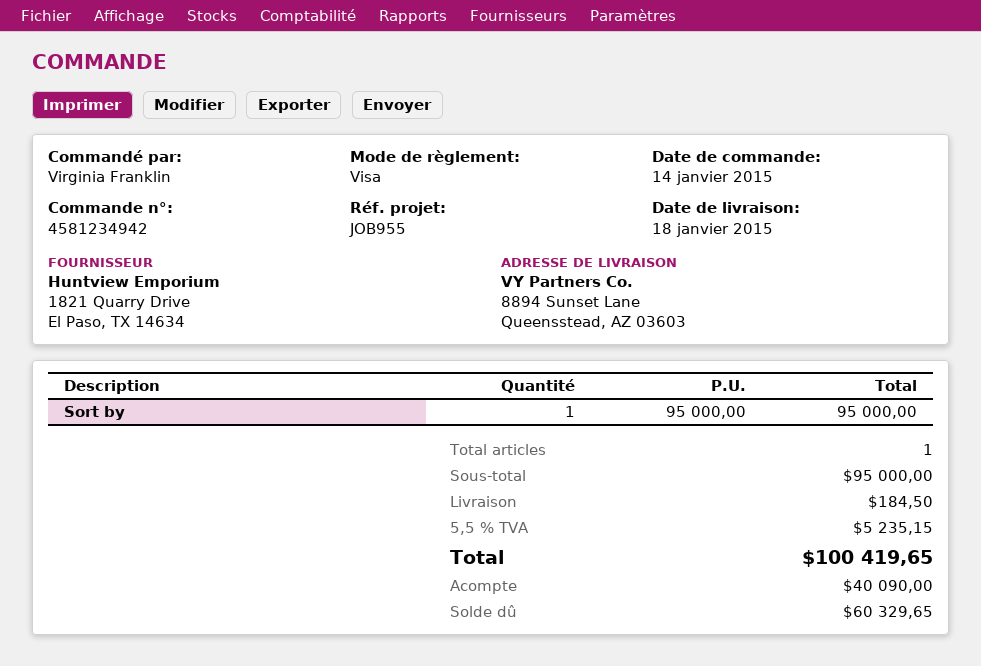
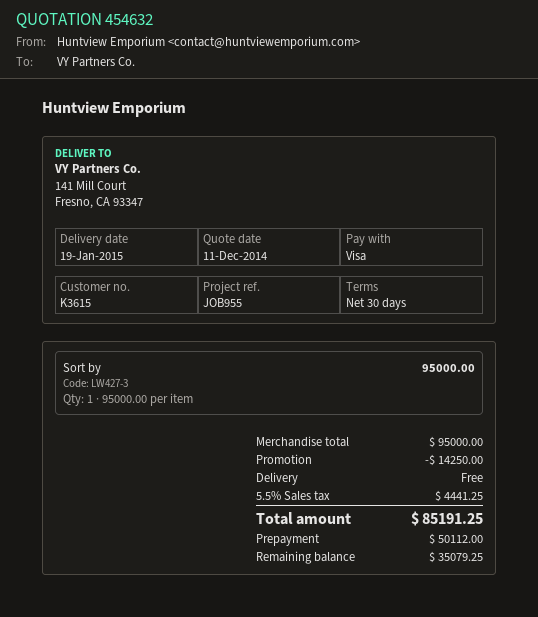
delivery date: 2015-01-18 -> 2015-01-19
ship to: 8894 Sunset Lane, Queensstead, AZ 03603 -> 141 Mill Court, Fresno, CA 93347
discount: none -> 14250.00
shipping: 184.50 -> 0.00
tax: 5.5% = 5235.15 -> 5.5% = 4441.25
total: 100419.65 -> 85191.25
deposit: 40090.00 -> 50112.00
balance: 60329.65 -> 35079.25

